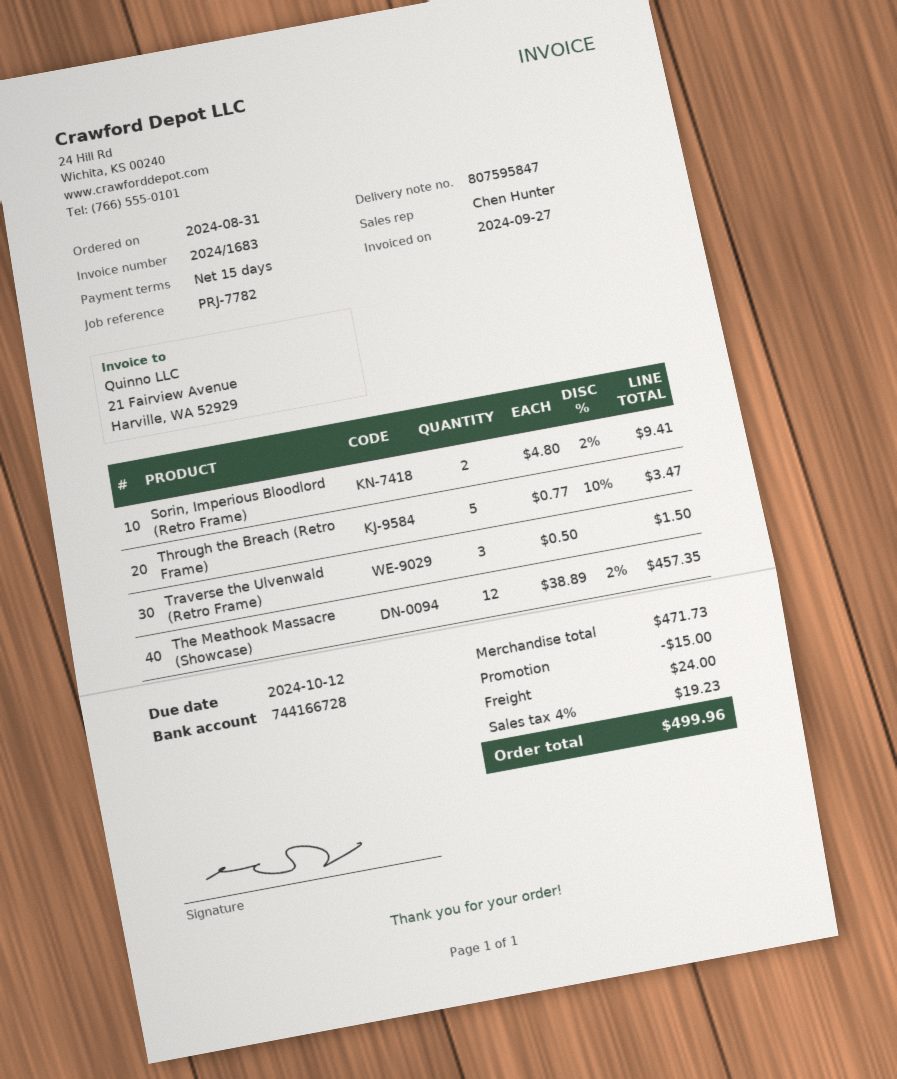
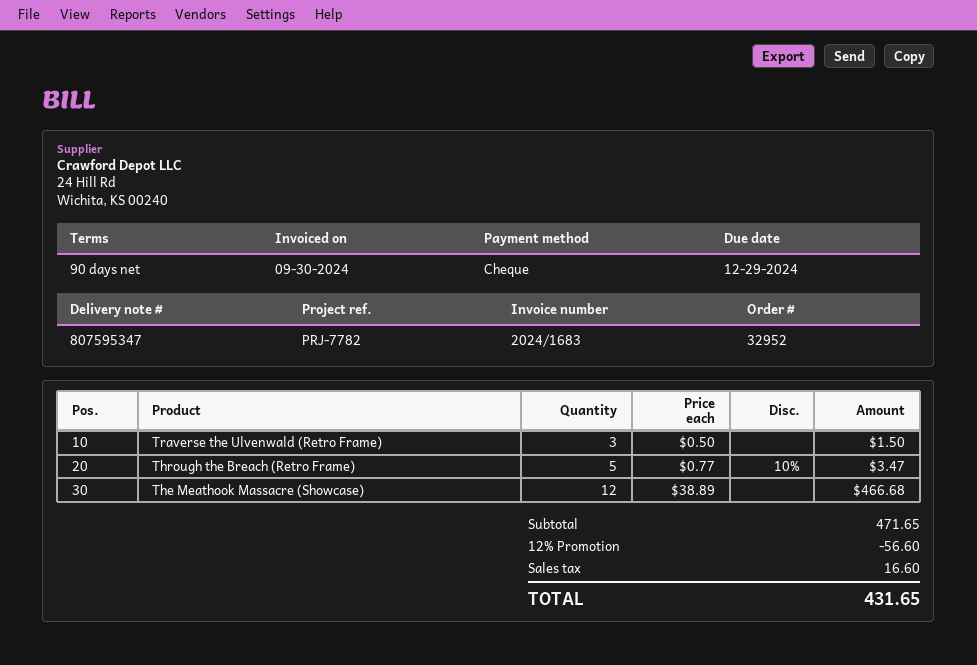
delivery note number: 807595847 -> 807595347
invoice date: 2024-09-27 -> 2024-09-30
payment terms: 15 days -> 90 days
due date: 2024-10-12 -> 2024-12-29
Sorin, Imperious Bloodlord (Retro Frame): 2 x 4.80 - 2% = 9.41 -> none
The Meathook Massacre (Showcase): 12 x 38.89 - 2% = 457.35 -> 12 x 38.89 = 466.68
subtotal: 471.73 -> 471.65
discount: 15.00 -> 56.60
shipping: 24.00 -> none
tax: 19.23 -> 16.60
total: 499.96 -> 431.65

